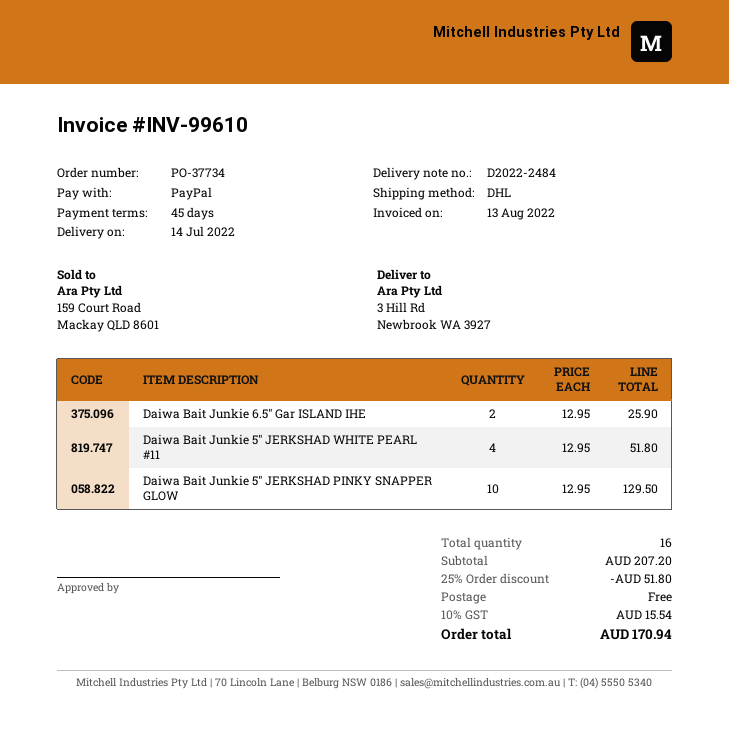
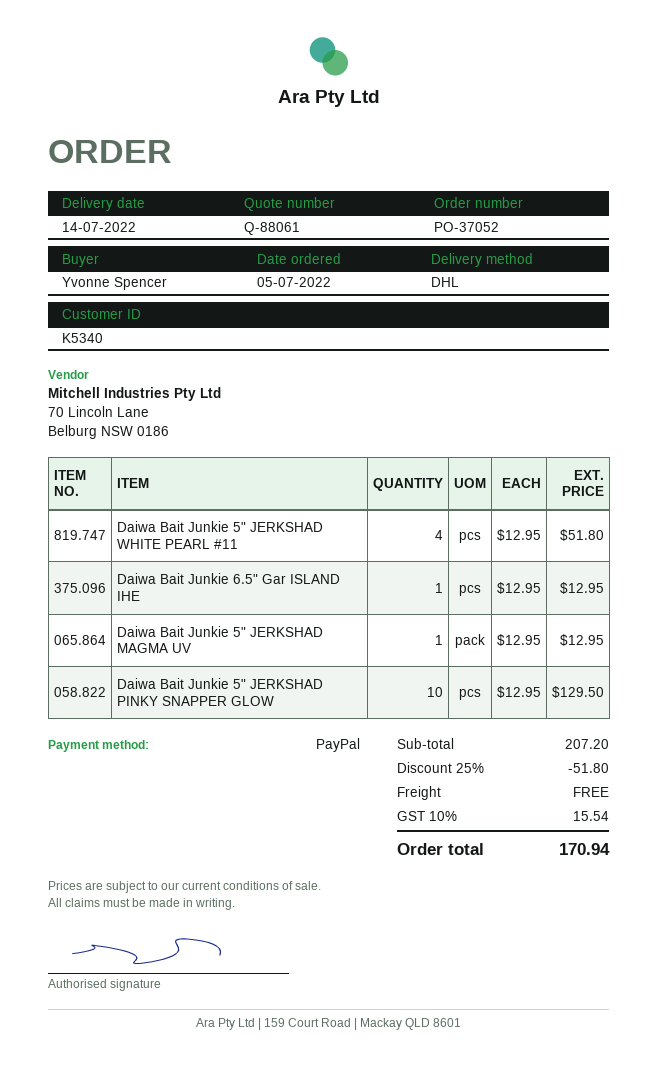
order number: PO-37734 -> PO-37052
Daiwa Bait Junkie 6.5" Gar ISLAND IHE: 2 x 12.95 = 25.90 -> 1 x 12.95 = 12.95
Daiwa Bait Junkie 5" JERKSHAD MAGMA UV: none -> 1 x 12.95 = 12.95

